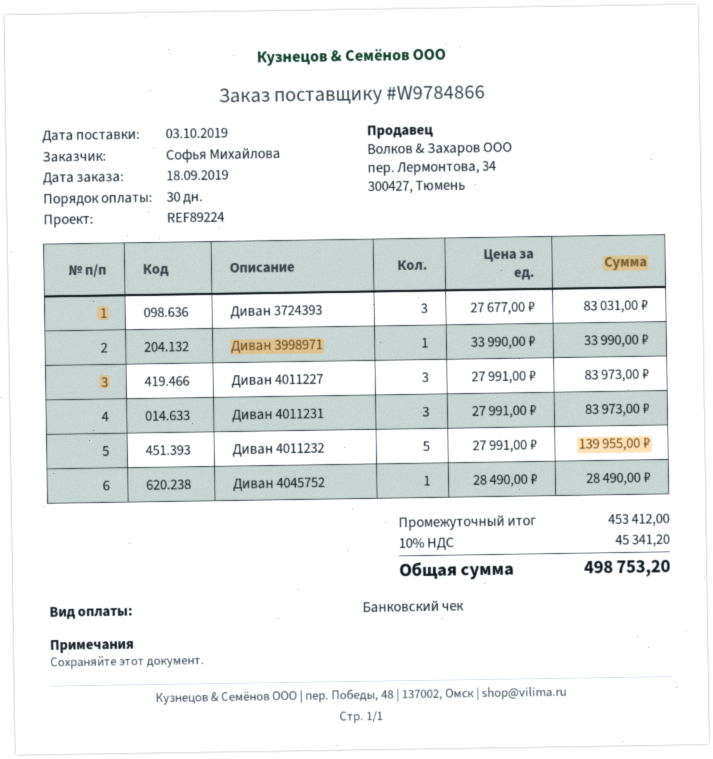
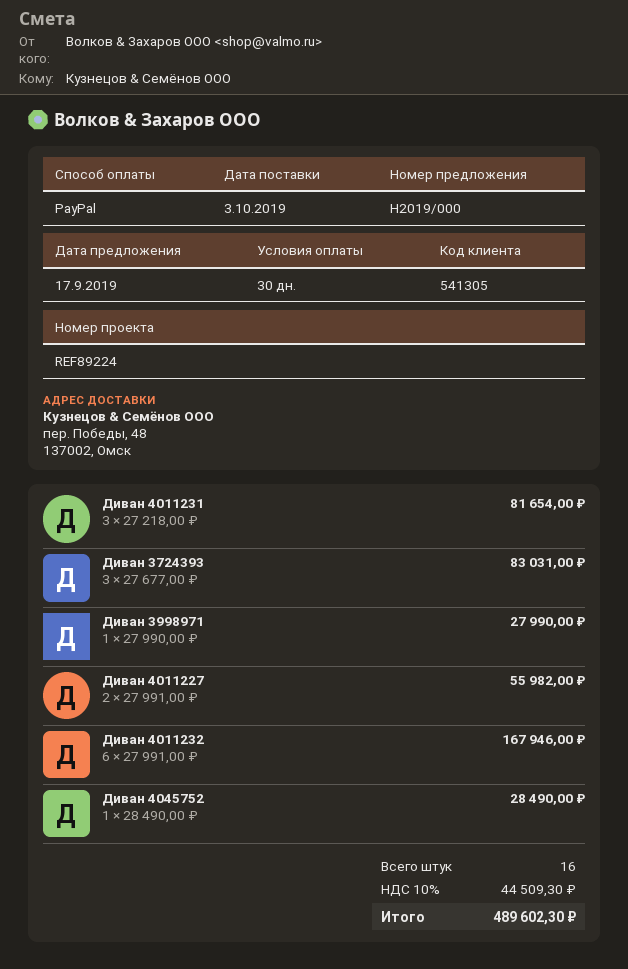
payment method: cheque -> PayPal
Диван 3998971: 1 x 33990.00 = 33990.00 -> 1 x 27990.00 = 27990.00
Диван 4011227: 3 x 27991.00 = 83973.00 -> 2 x 27991.00 = 55982.00
Диван 4011231: 3 x 27991.00 = 83973.00 -> 3 x 27218.00 = 81654.00
Диван 4011232: 5 x 27991.00 = 139955.00 -> 6 x 27991.00 = 167946.00
tax: 10% = 45341.20 -> 10% = 44509.30
total: 498753.20 -> 489602.30

